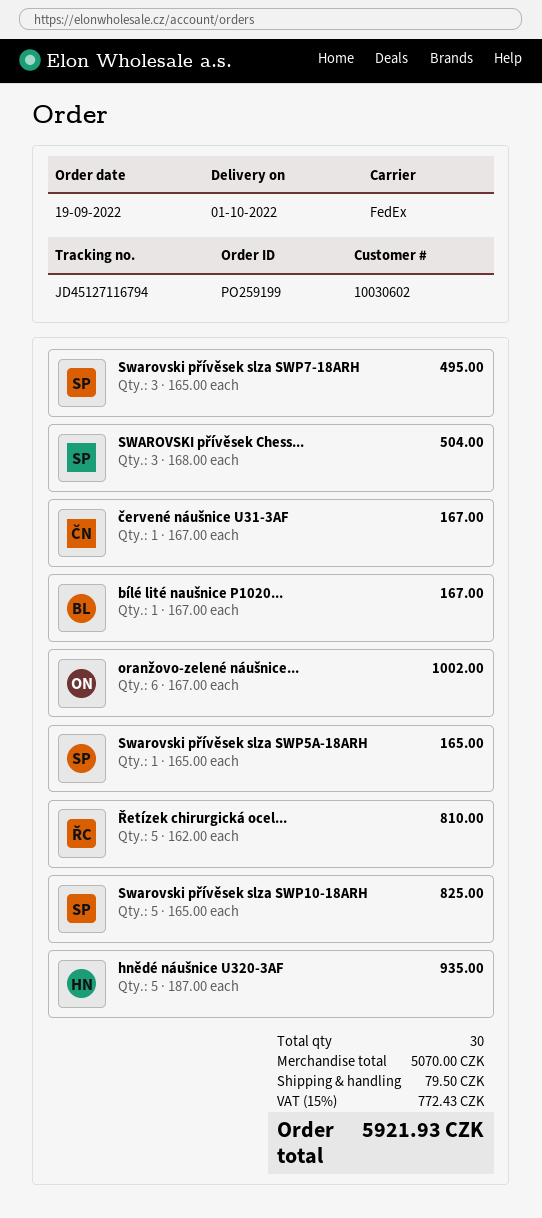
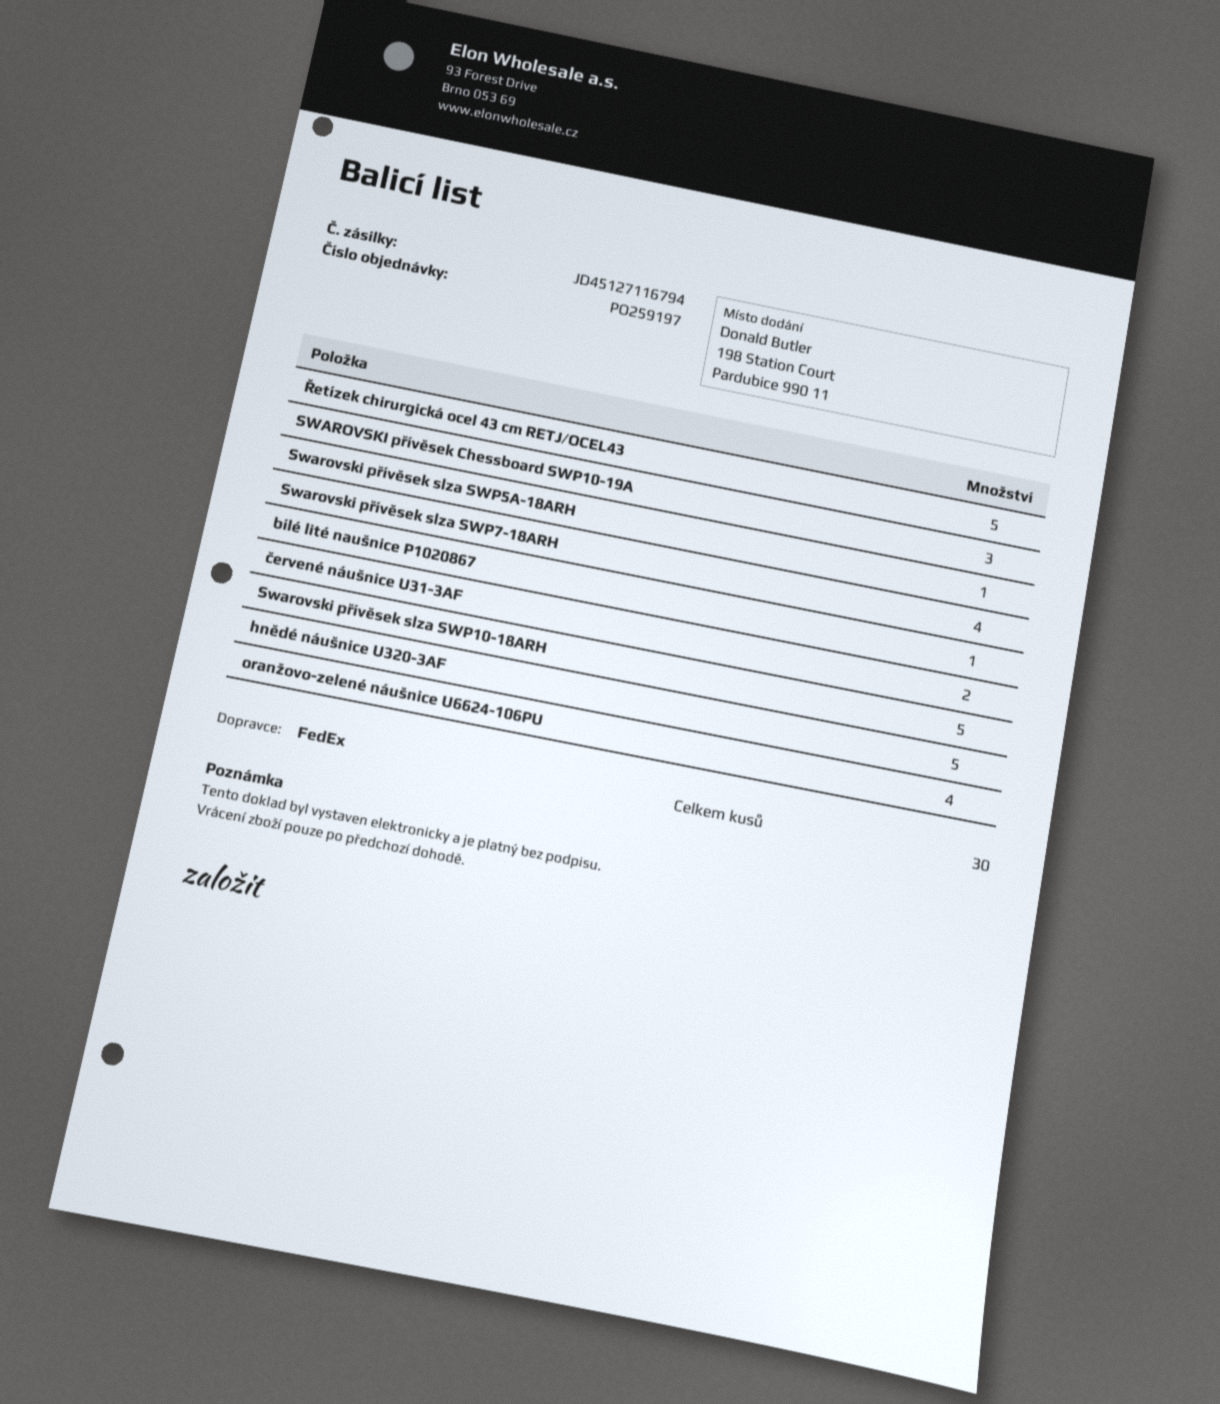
order number: PO259199 -> PO259197
Swarovski přívěsek slza SWP7-18ARH: 3 -> 4
červené náušnice U31-3AF: 1 -> 2
oranžovo-zelené náušnice...: 6 -> 4

